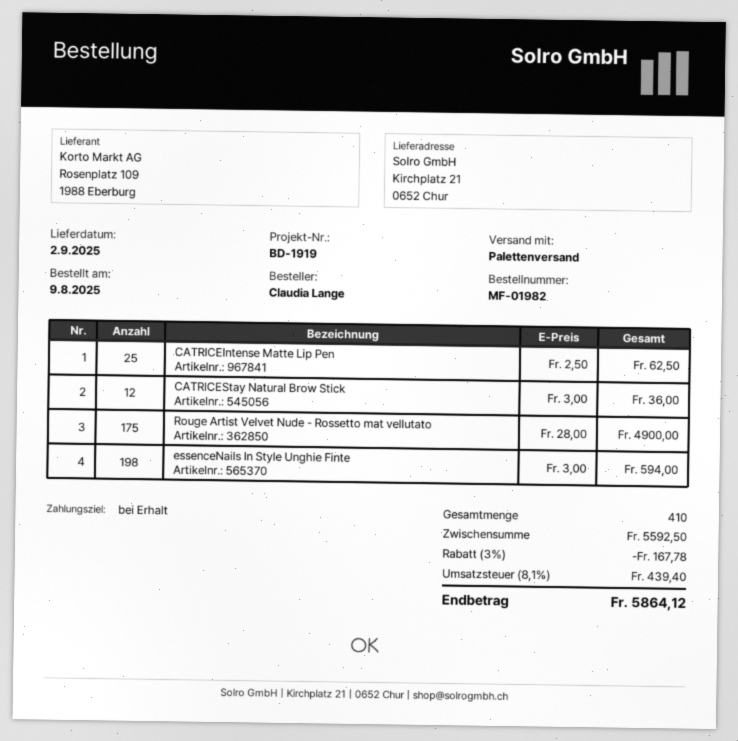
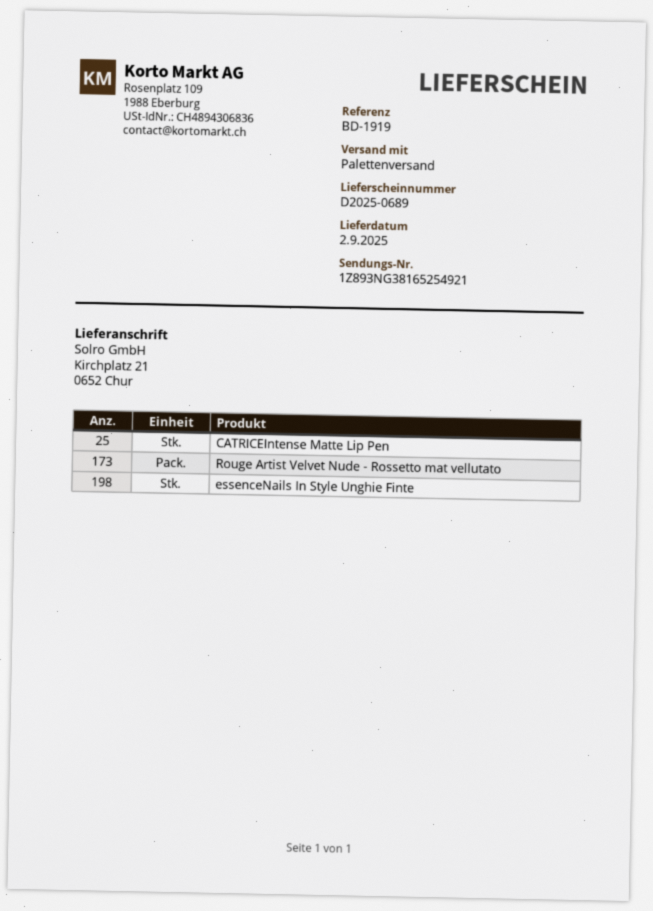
CATRICEStay Natural Brow Stick: 12 -> none
Rouge Artist Velvet Nude - Rossetto mat vellutato: 175 -> 173

